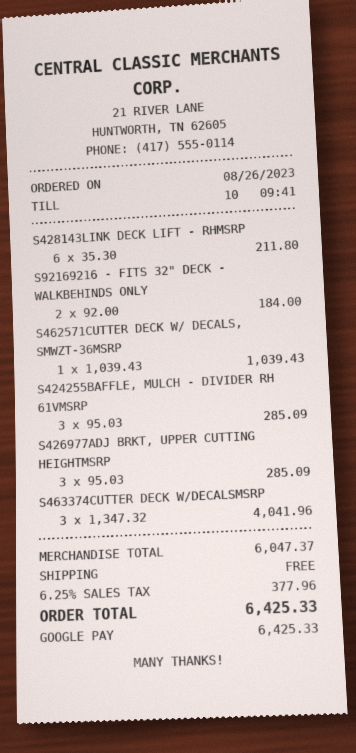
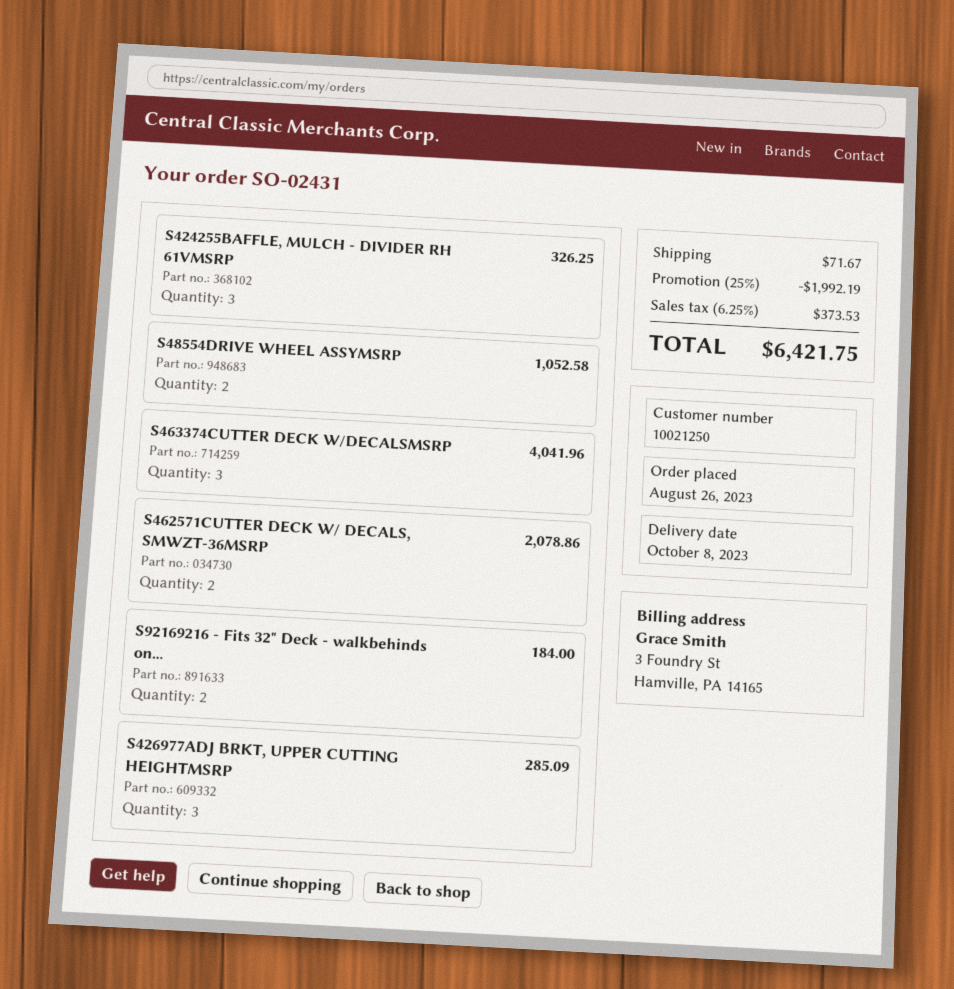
S428143LINK DECK LIFT - RHMSRP: 6 for 211.80 -> none
S462571CUTTER DECK W/ DECALS, SMWZT-36MSRP: 1 for 1039.43 -> 2 for 2078.86
S424255BAFFLE, MULCH - DIVIDER RH 61VMSRP: 3 for 285.09 -> 3 for 326.25
S48554DRIVE WHEEL ASSYMSRP: none -> 2 for 1052.58
discount: none -> 25% = 1992.19
shipping: 0.00 -> 71.67
tax: 6.25% = 377.96 -> 6.25% = 373.53
total: 6425.33 -> 6421.75

